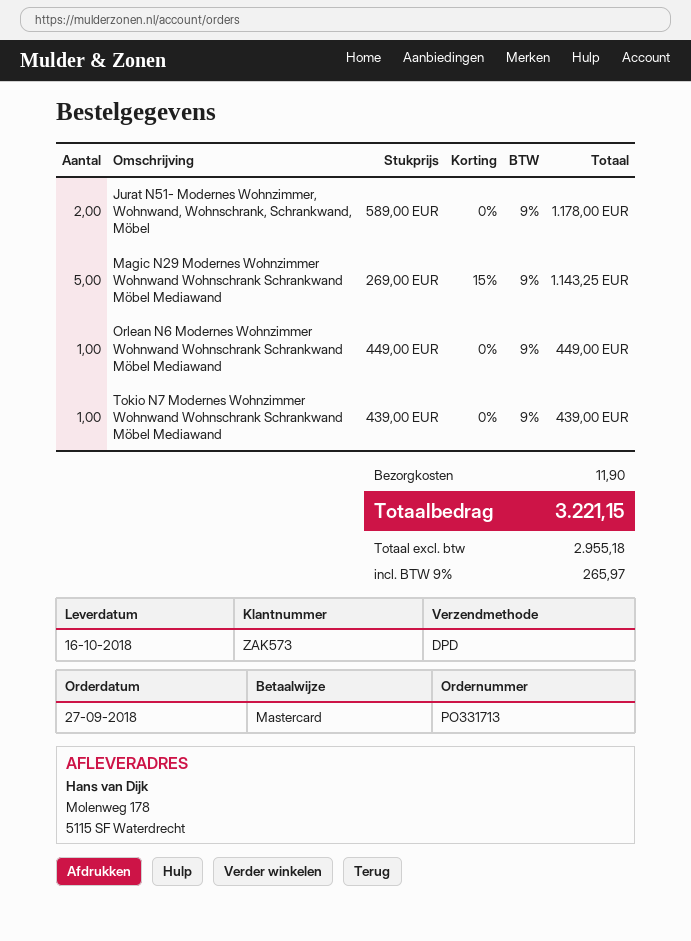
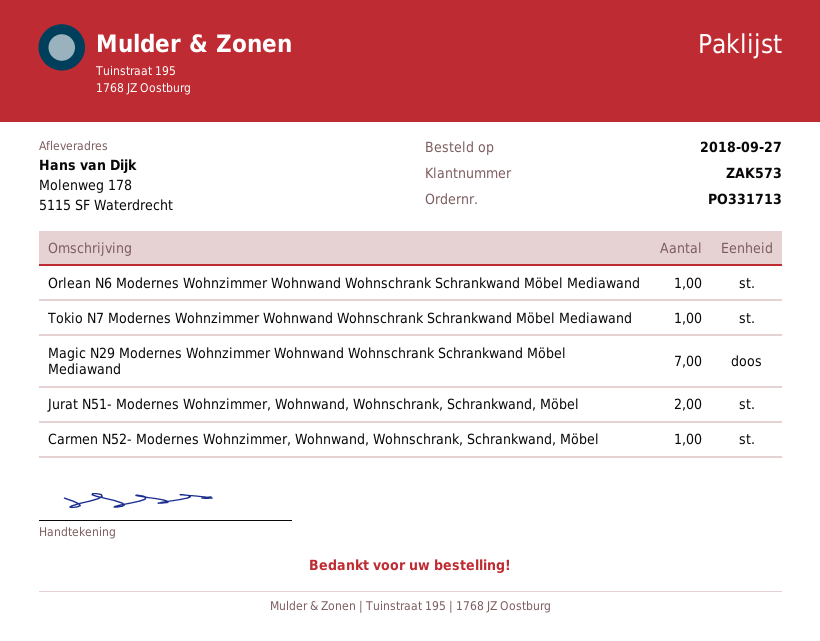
Magic N29 Modernes Wohnzimmer Wohnwand Wohnschrank Schrankwand Möbel Mediawand: 5 -> 7
Carmen N52- Modernes Wohnzimmer, Wohnwand, Wohnschrank, Schrankwand, Möbel: none -> 1

